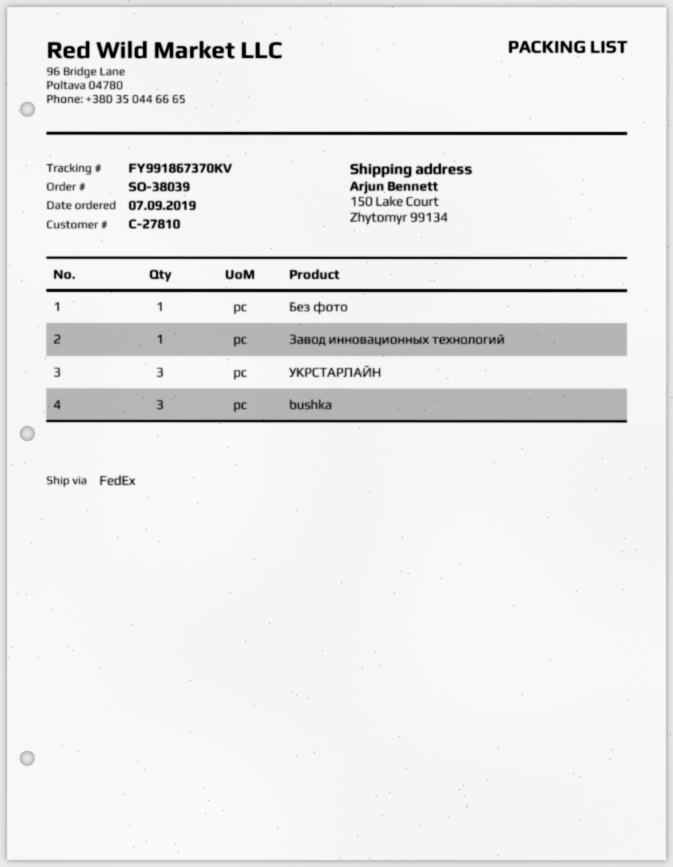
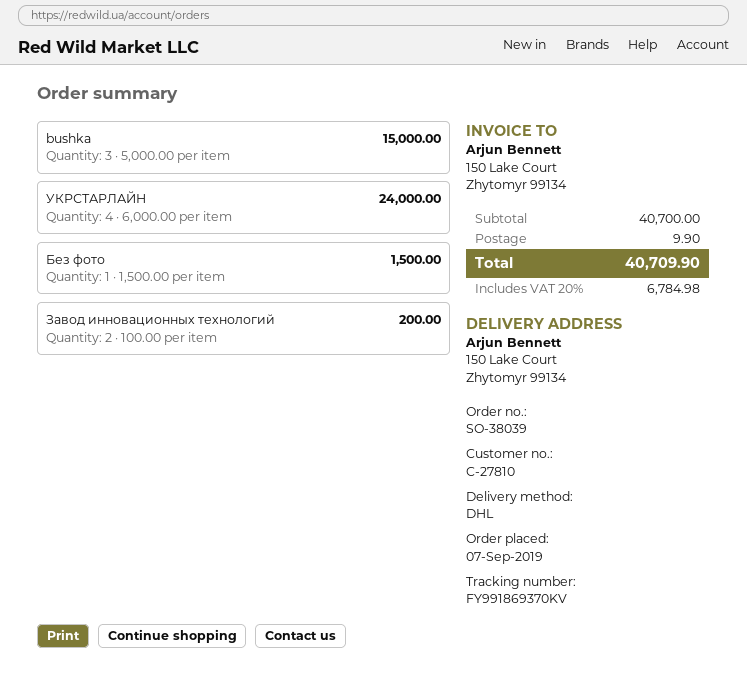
shipping method: FedEx -> DHL
tracking number: FY991867370KV -> FY991869370KV
Завод инновационных технологий: 1 -> 2
УКРСТАРЛАЙН: 3 -> 4

